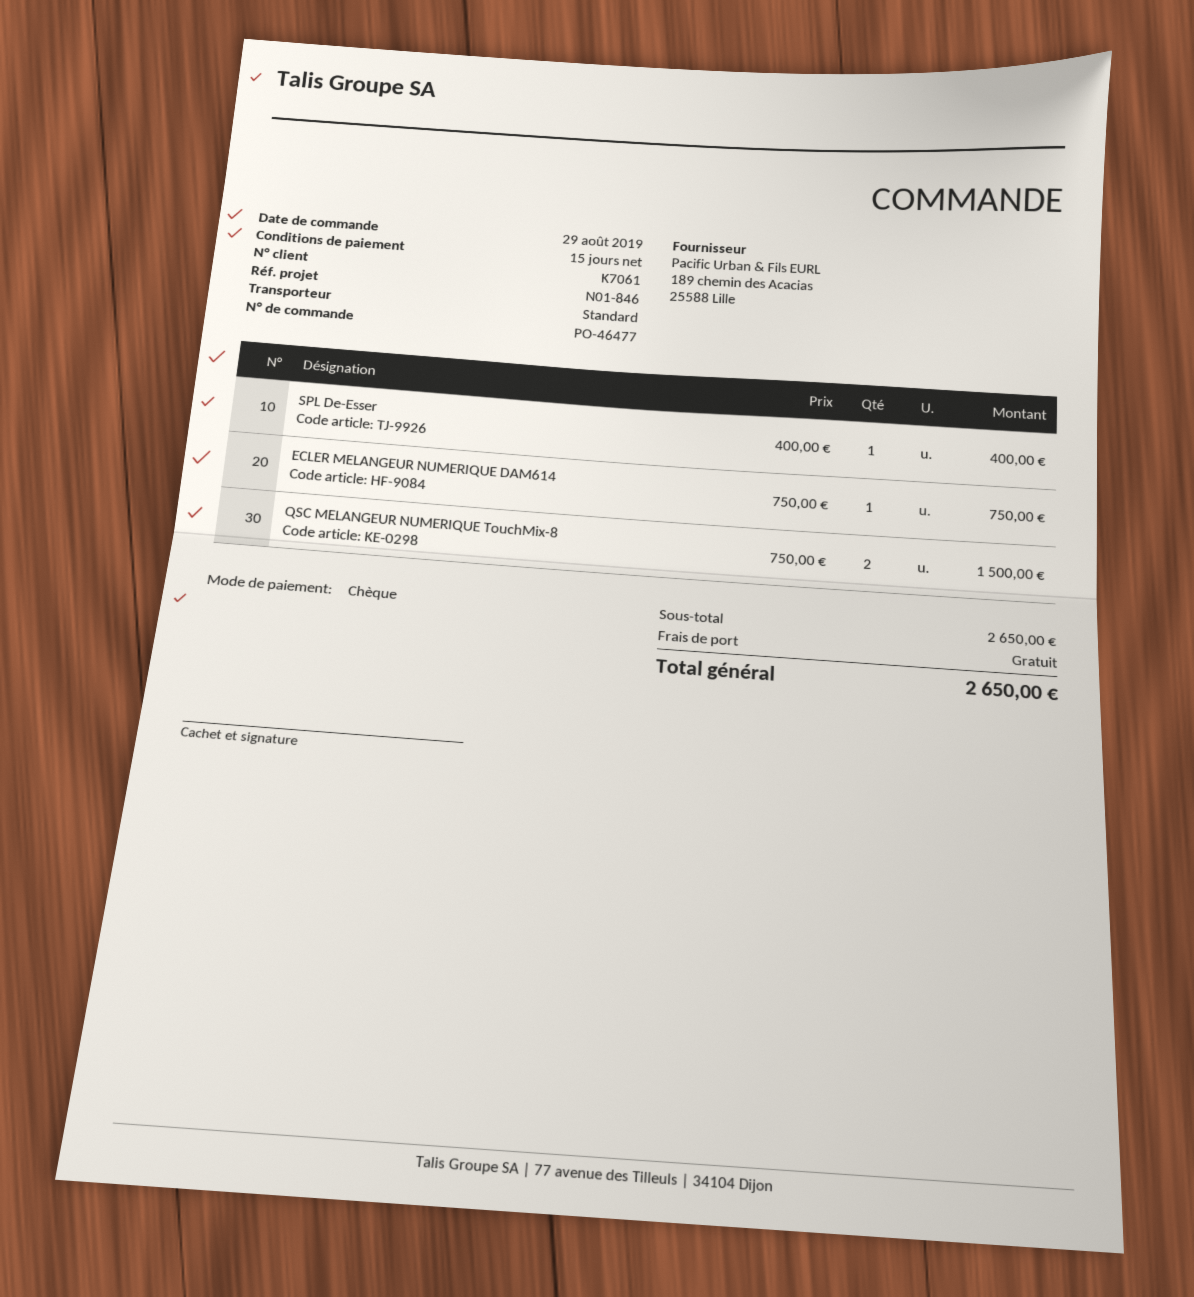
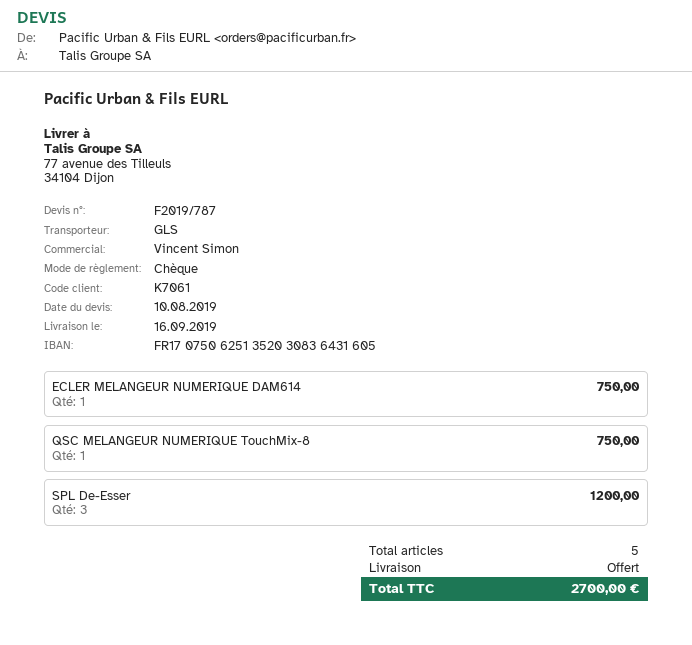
shipping method: standard -> GLS
SPL De-Esser: 1 for 400.00 -> 3 for 1200.00
QSC MELANGEUR NUMERIQUE TouchMix-8: 2 for 1500.00 -> 1 for 750.00
total: 2650.00 -> 2700.00

